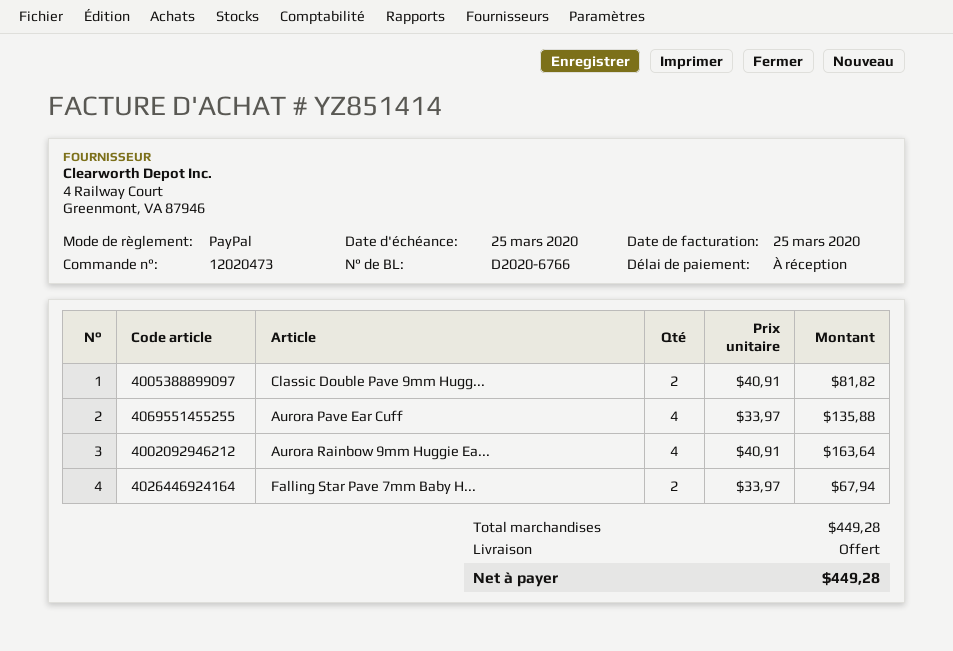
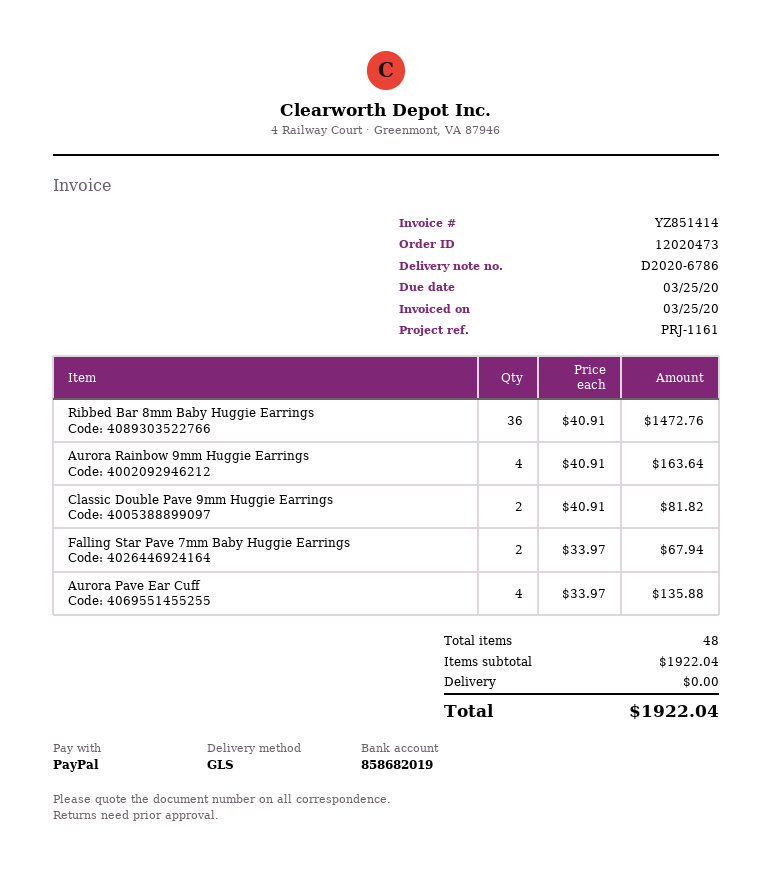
delivery note number: D2020-6766 -> D2020-6786
Ribbed Bar 8mm Baby Huggie Earrings: none -> 36 x 40.91 = 1472.76
subtotal: 449.28 -> 1922.04
total: 449.28 -> 1922.04

